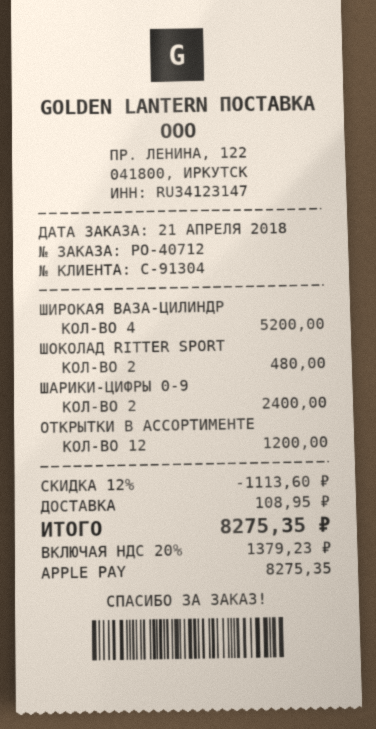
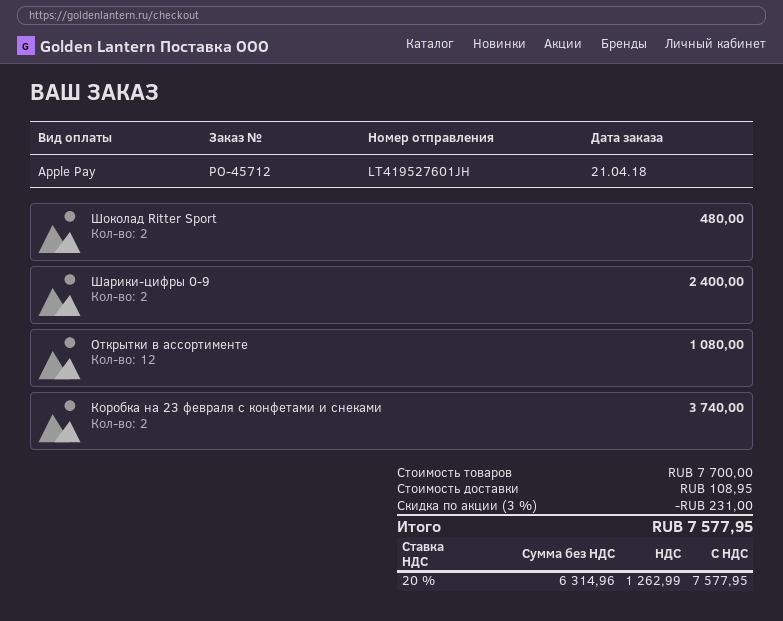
order number: PO-40712 -> PO-45712
ШИРОКАЯ ВАЗА-ЦИЛИНДР: 4 for 5200.00 -> none
ОТКРЫТКИ В АССОРТИМЕНТЕ: 12 for 1200.00 -> 12 for 1080.00
Коробка на 23 февраля с конфетами и снеками: none -> 2 for 3740.00
discount: 12% = 1113.60 -> 3% = 231.00
tax: 20% = 1379.23 -> 20% = 1262.99
total: 8275.35 -> 7577.95

